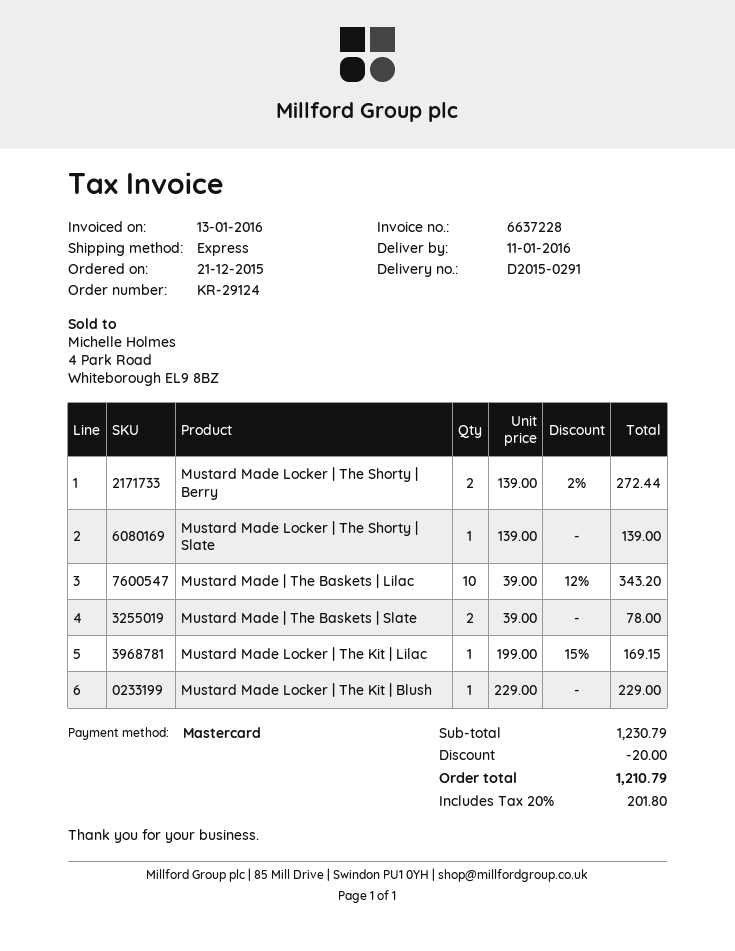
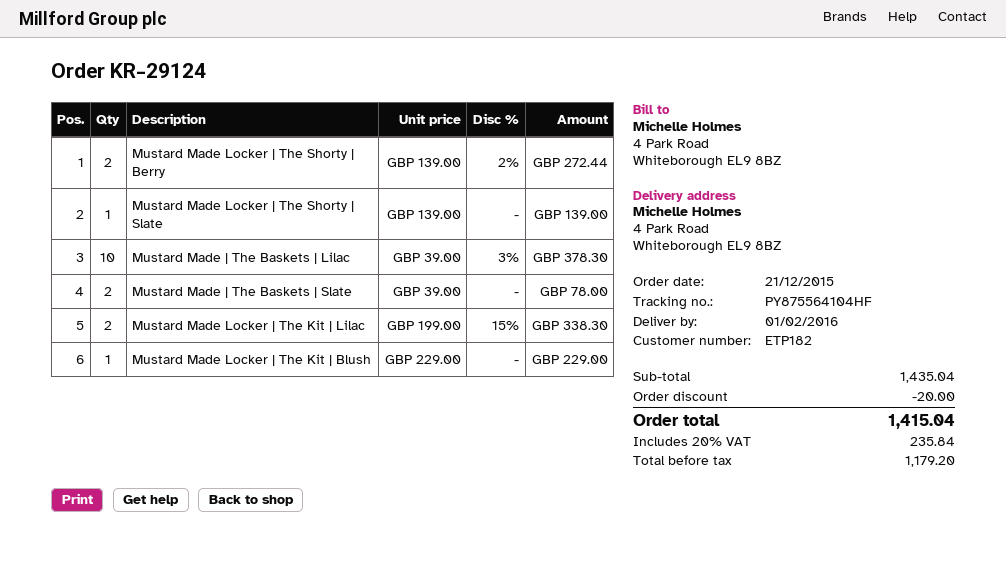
delivery date: 2016-01-11 -> 2016-02-01
Mustard Made | The Baskets | Lilac: 10 x 39.00 - 12% = 343.20 -> 10 x 39.00 - 3% = 378.30
Mustard Made Locker | The Kit | Lilac: 1 x 199.00 - 15% = 169.15 -> 2 x 199.00 - 15% = 338.30
subtotal: 1230.79 -> 1435.04
tax: 20% = 201.80 -> 20% = 235.84
total: 1210.79 -> 1415.04

